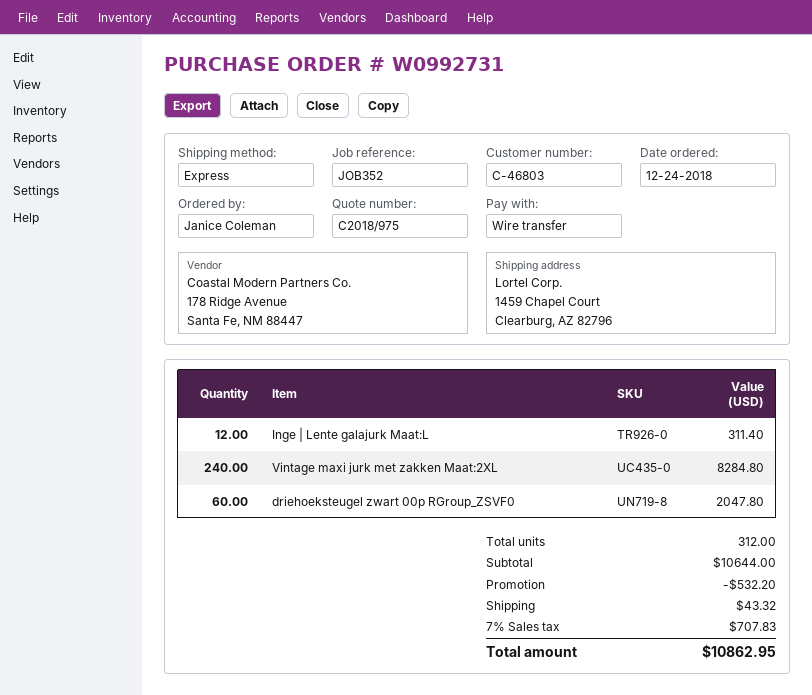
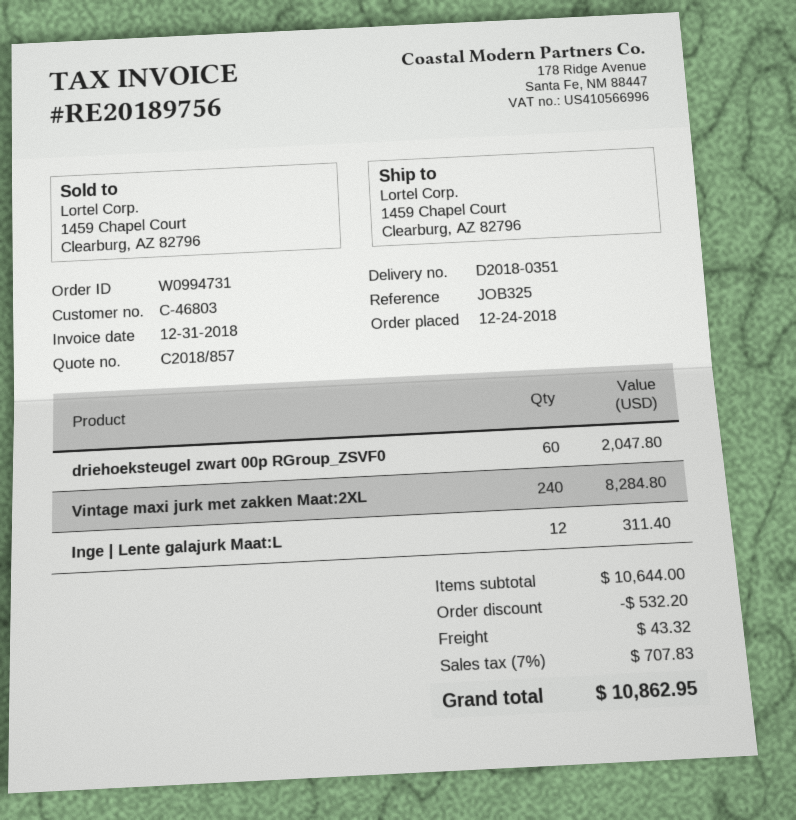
quote number: C2018/975 -> C2018/857
order number: W0992731 -> W0994731
reference: JOB352 -> JOB325

